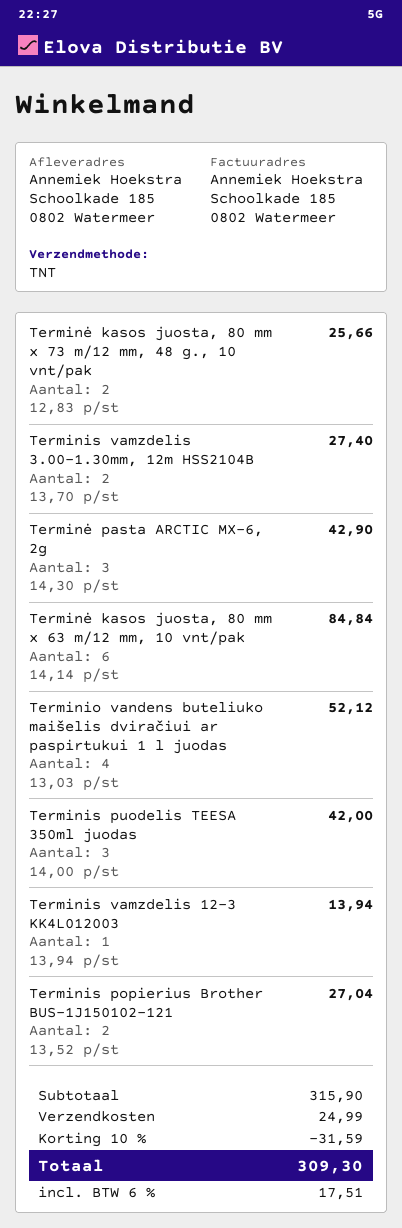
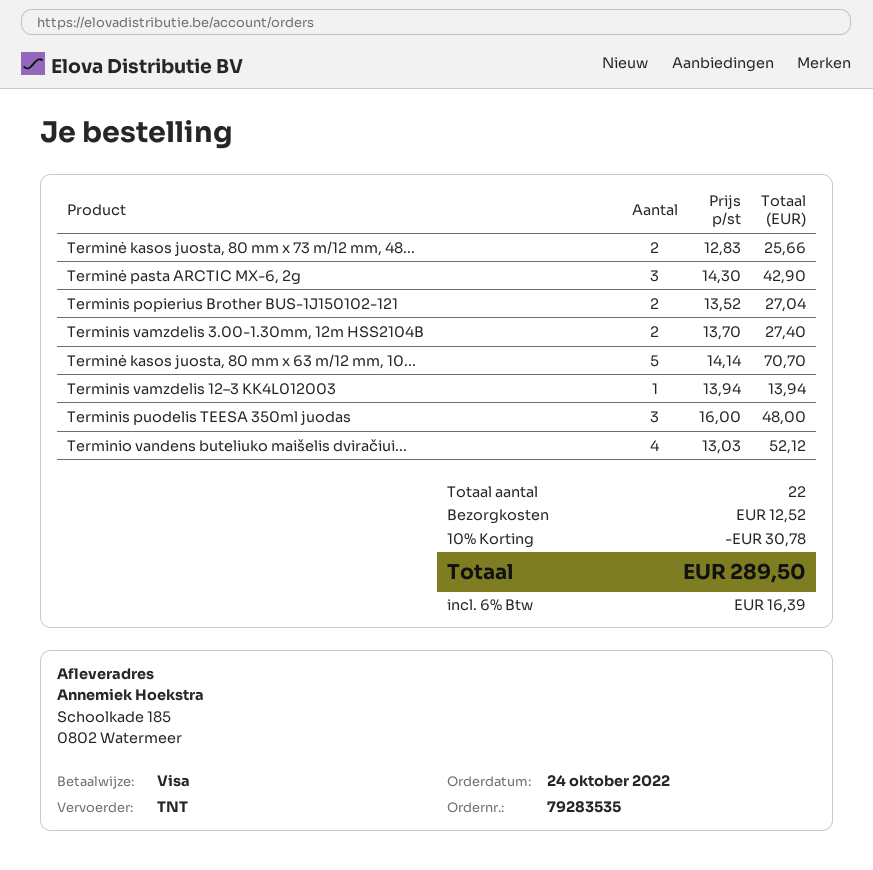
Terminė kasos juosta, 80 mm x 63 m/12 mm, 10 vnt/pak: 6 x 14.14 = 84.84 -> 5 x 14.14 = 70.70
Terminis puodelis TEESA 350ml juodas: 3 x 14.00 = 42.00 -> 3 x 16.00 = 48.00
discount: 10% = 31.59 -> 10% = 30.78
shipping: 24.99 -> 12.52
tax: 6% = 17.51 -> 6% = 16.39
total: 309.30 -> 289.50

